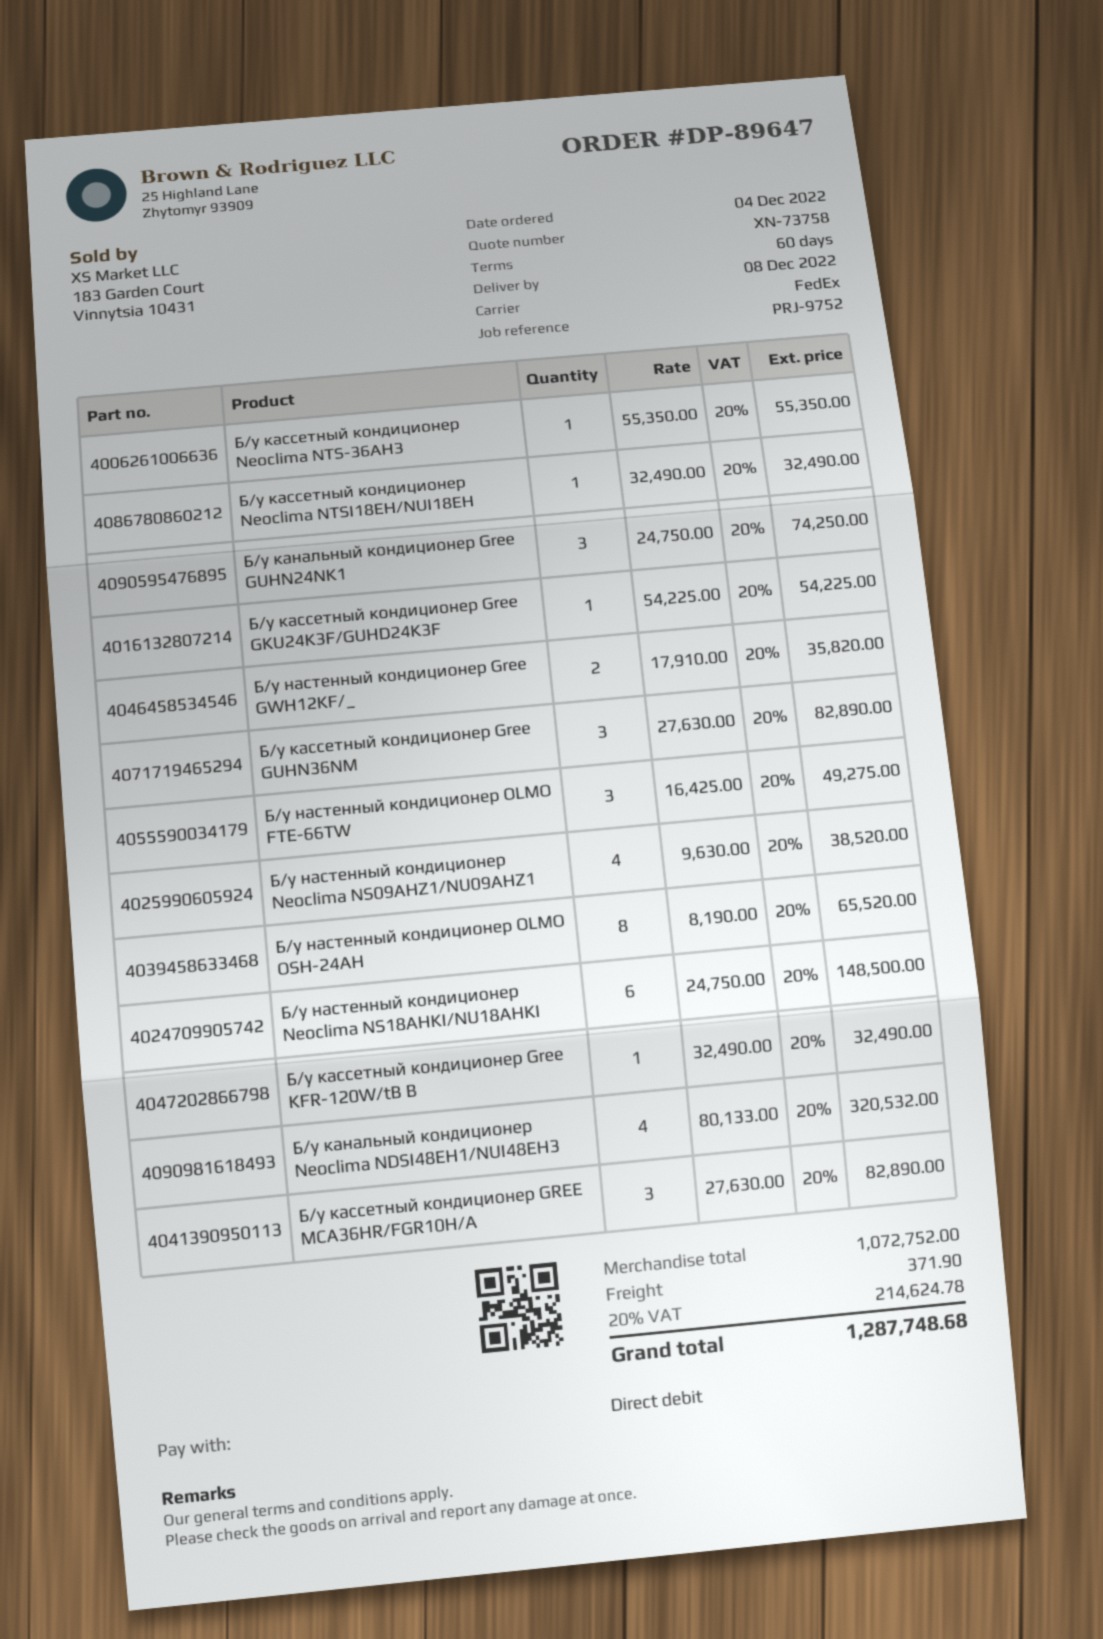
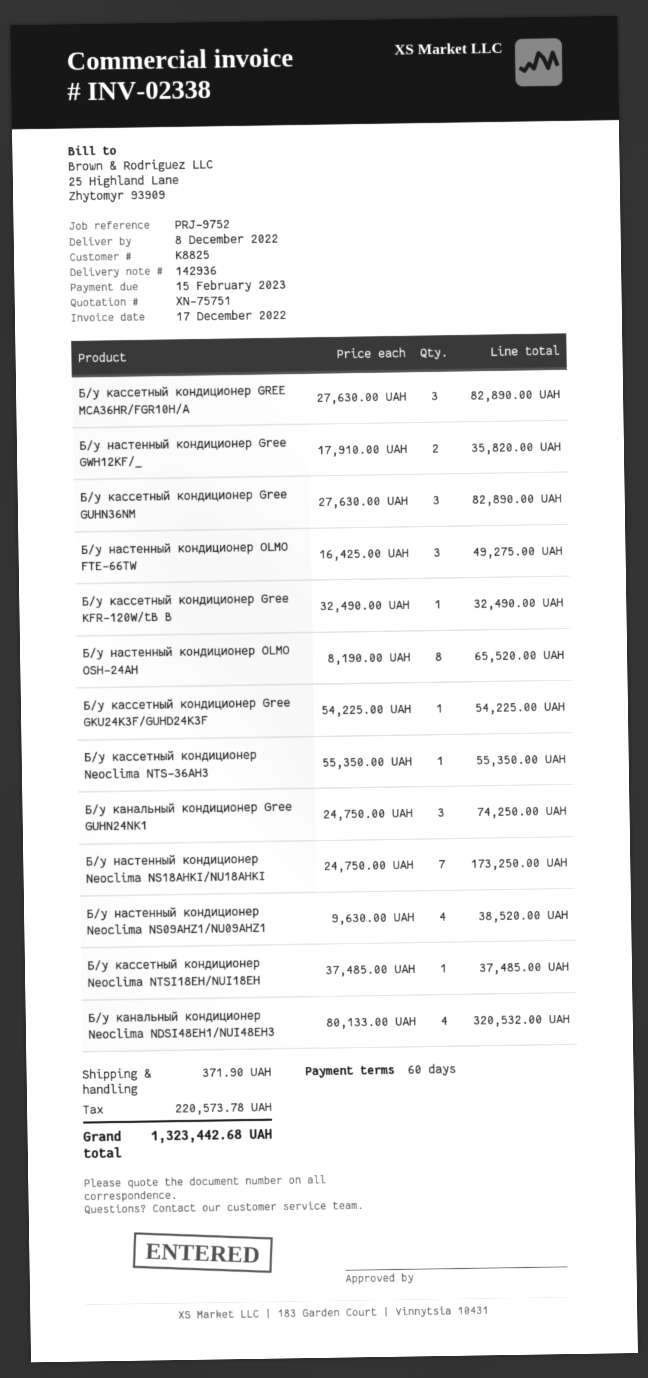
quote number: XN-73758 -> XN-75751
Б/у кассетный кондиционер Neoclima NTSI18EH/NUI18EH: 1 x 32490.00 = 32490.00 -> 1 x 37485.00 = 37485.00
Б/у настенный кондиционер Neoclima NS18AHKI/NU18AHKI: 6 x 24750.00 = 148500.00 -> 7 x 24750.00 = 173250.00
tax: 214624.78 -> 220573.78
total: 1287748.68 -> 1323442.68

